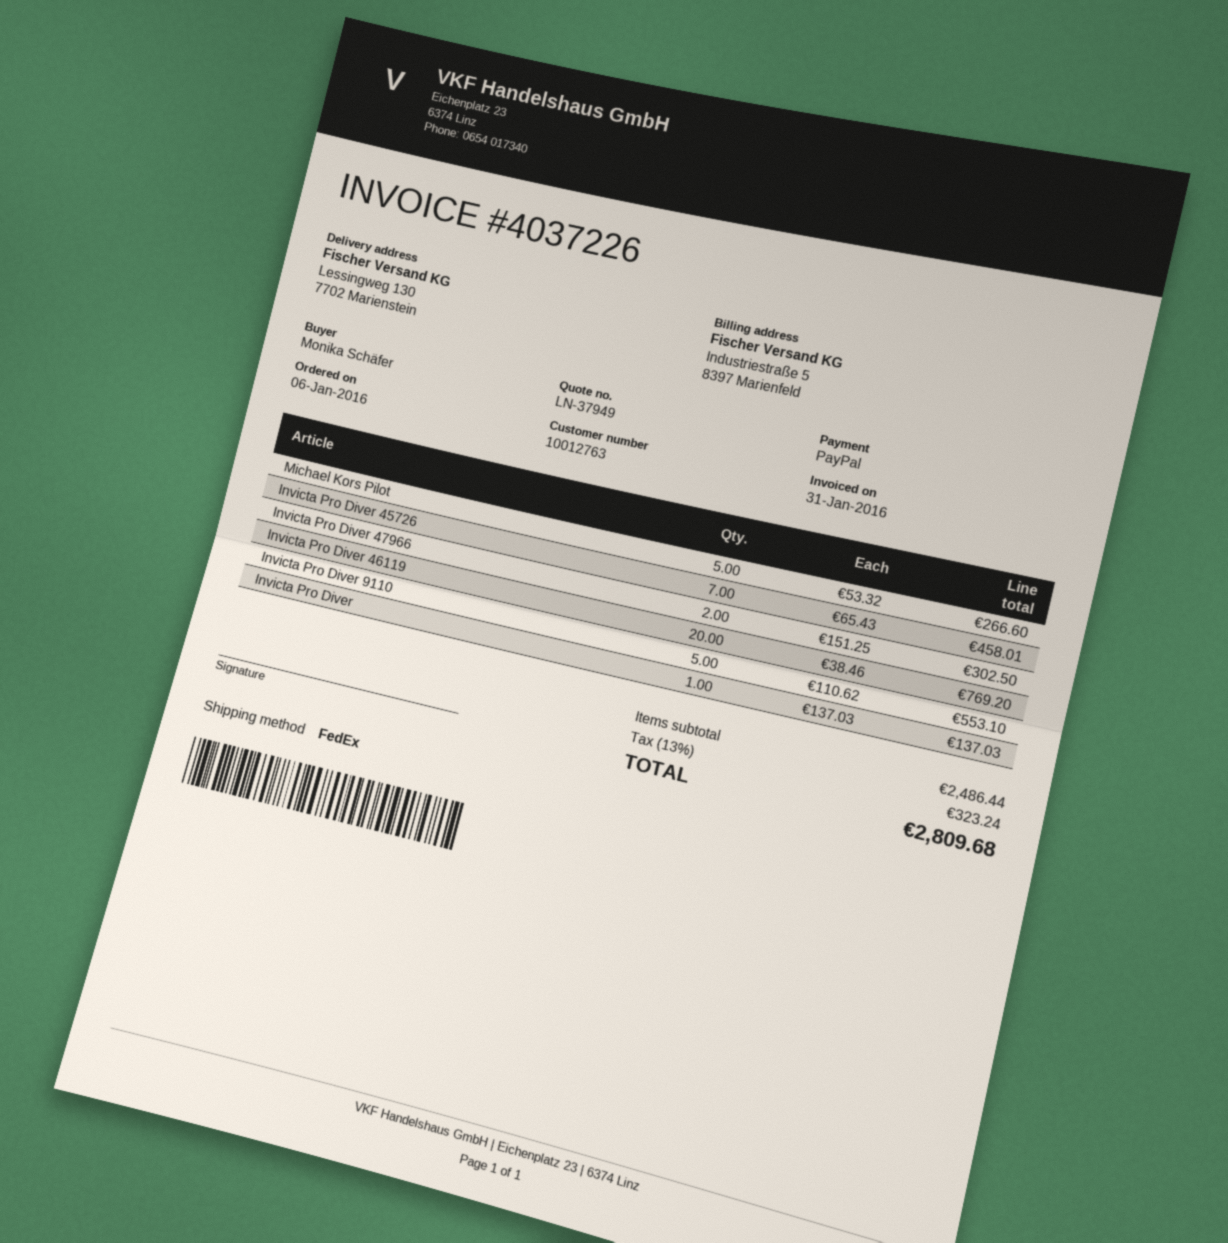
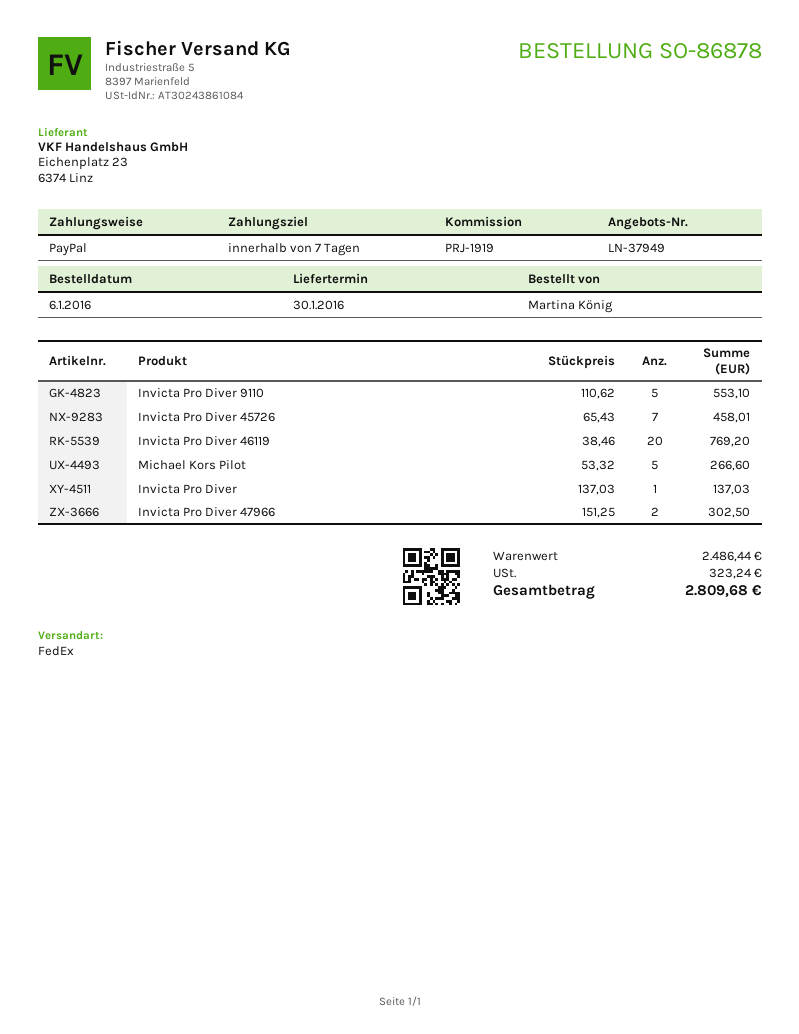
ordered by: Monika Schäfer -> Martina König

